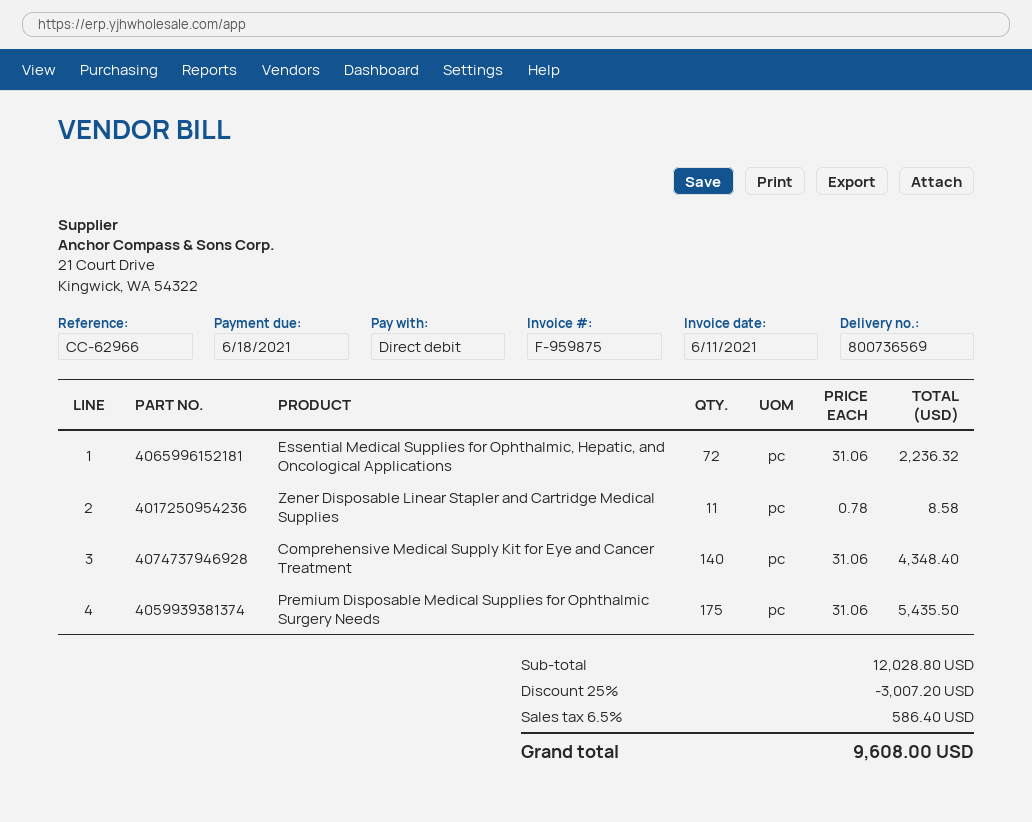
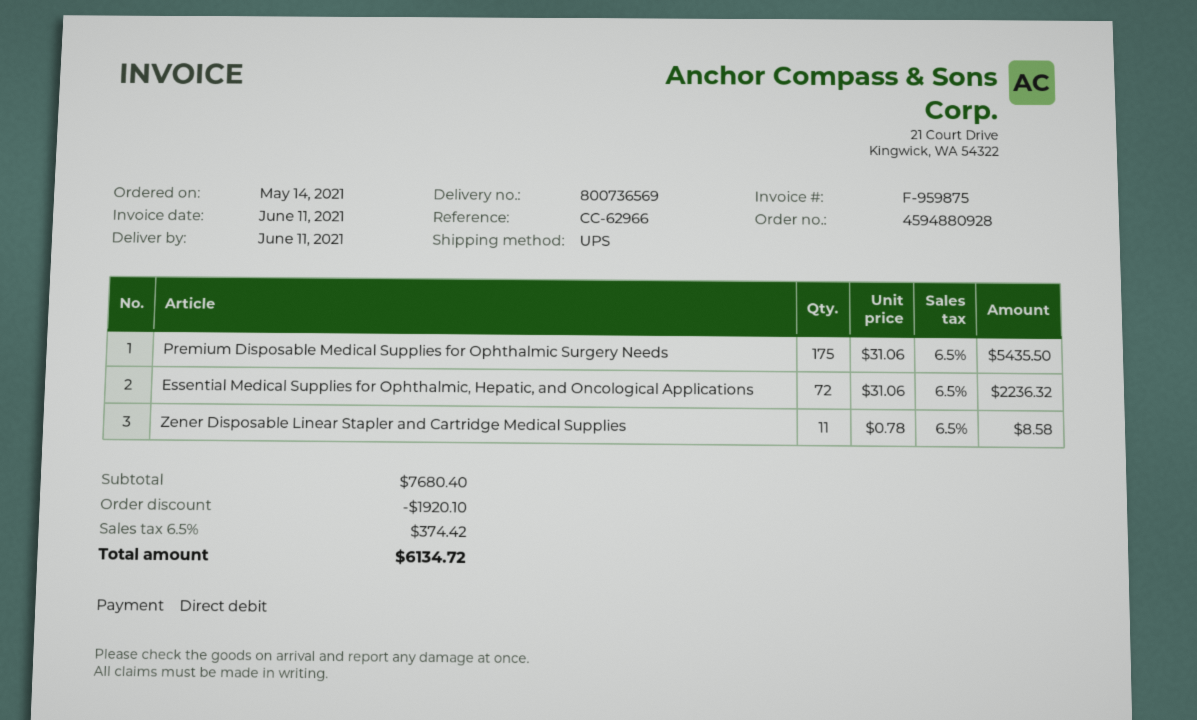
Comprehensive Medical Supply Kit for Eye and Cancer Treatment: 140 x 31.06 = 4348.40 -> none
subtotal: 12028.80 -> 7680.40
discount: 3007.20 -> 1920.10
tax: 6.5% = 586.40 -> 6.5% = 374.42
total: 9608.00 -> 6134.72

